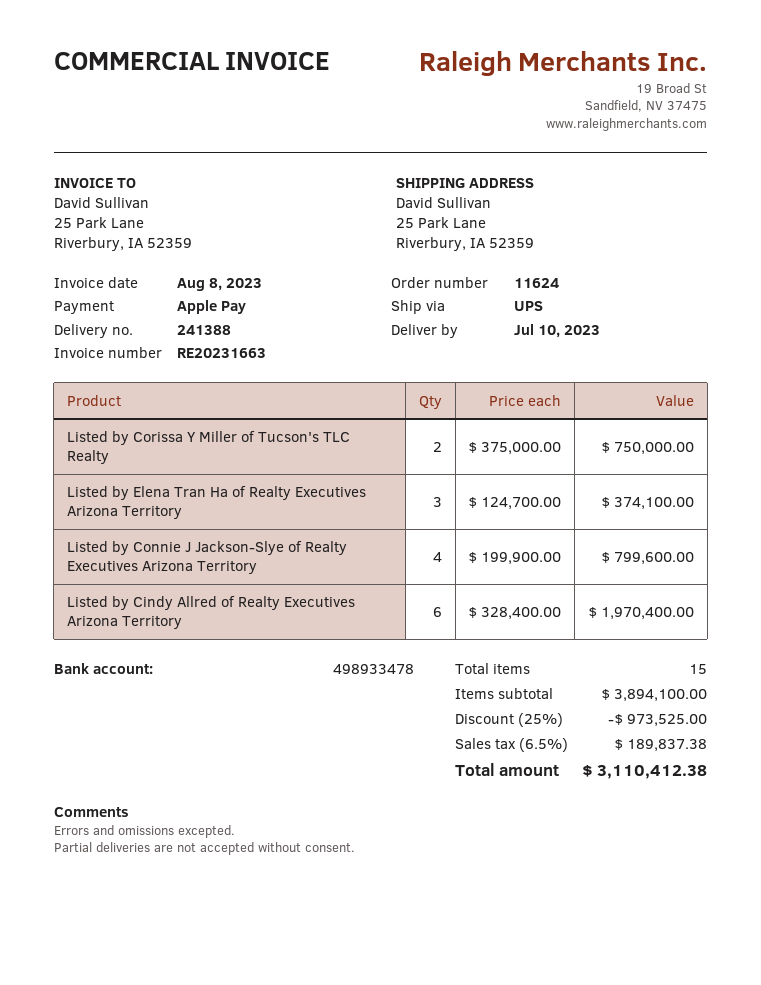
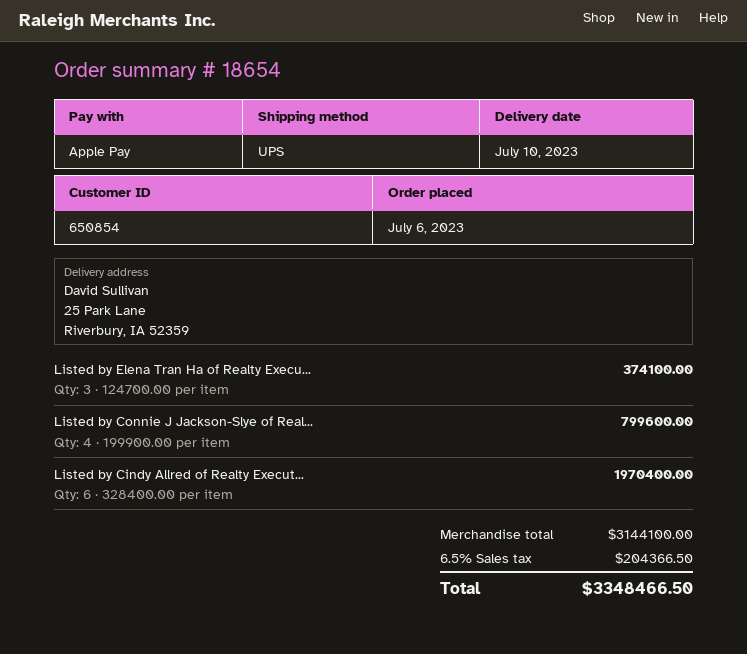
order number: 11624 -> 18654
Listed by Corissa Y Miller of Tucson's TLC Realty: 2 x 375000.00 = 750000.00 -> none
subtotal: 3894100.00 -> 3144100.00
discount: 25% = 973525.00 -> none
tax: 6.5% = 189837.38 -> 6.5% = 204366.50
total: 3110412.38 -> 3348466.50

